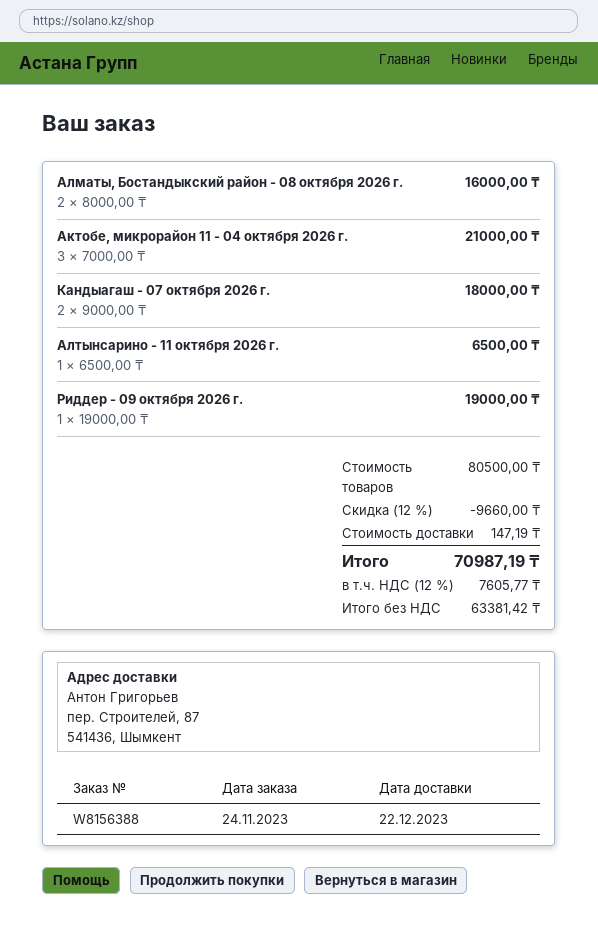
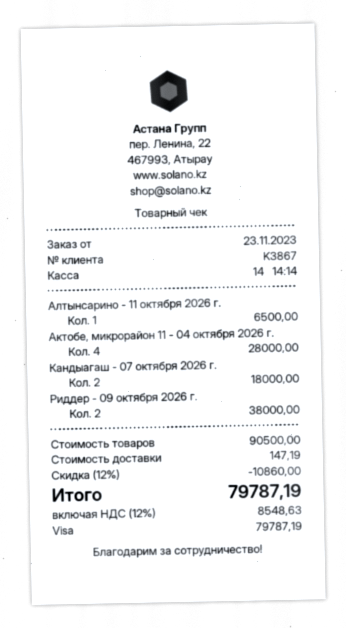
order date: 2023-11-24 -> 2023-11-23
Алматы, Бостандыкский район - 08 октября 2026 г.: 2 for 16000.00 -> none
Актобе, микрорайон 11 - 04 октября 2026 г.: 3 for 21000.00 -> 4 for 28000.00
Риддер - 09 октября 2026 г.: 1 for 19000.00 -> 2 for 38000.00
subtotal: 80500.00 -> 90500.00
discount: 12% = 9660.00 -> 12% = 10860.00
tax: 12% = 7605.77 -> 12% = 8548.63
total: 70987.19 -> 79787.19

